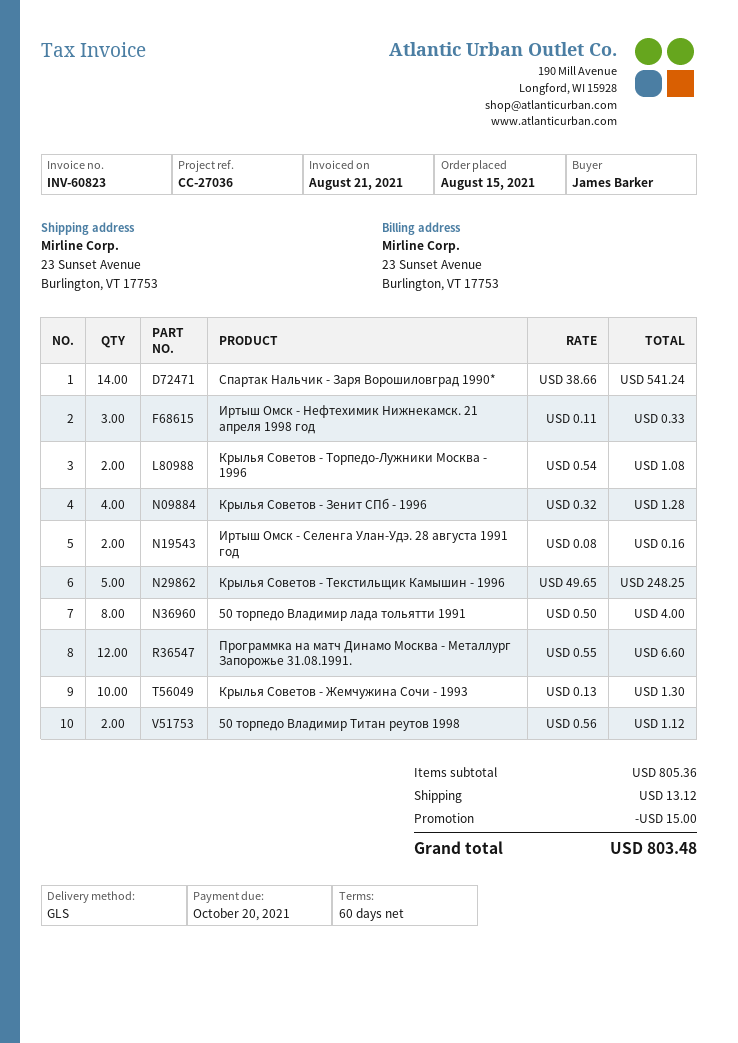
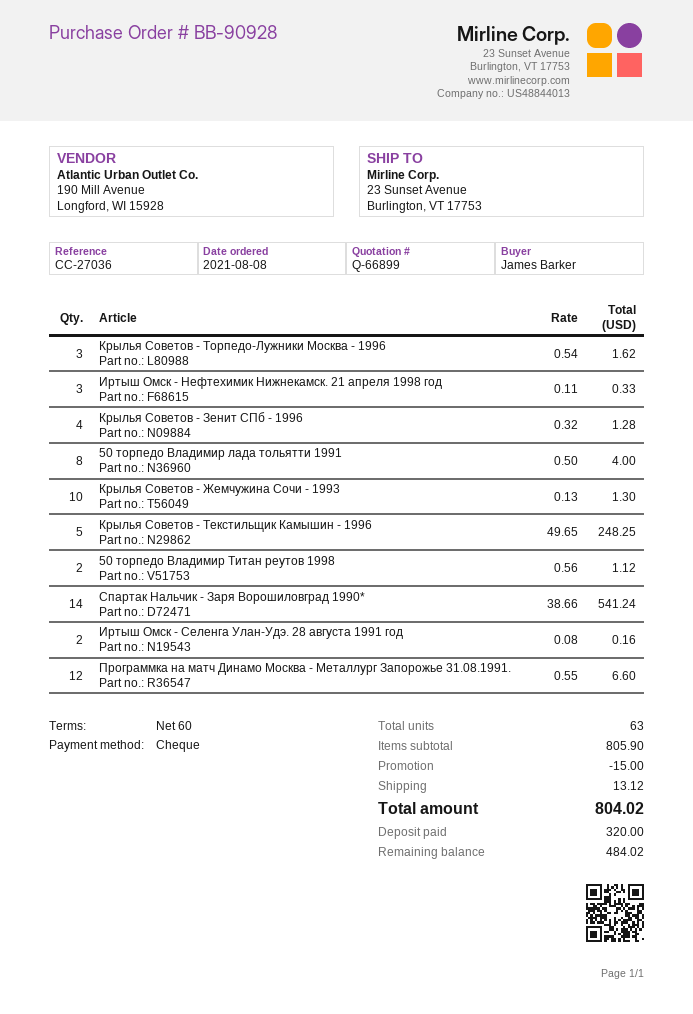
order date: 2021-08-15 -> 2021-08-08
Крылья Советов - Торпедо-Лужники Москва - 1996: 2 x 0.54 = 1.08 -> 3 x 0.54 = 1.62
subtotal: 805.36 -> 805.90
total: 803.48 -> 804.02

